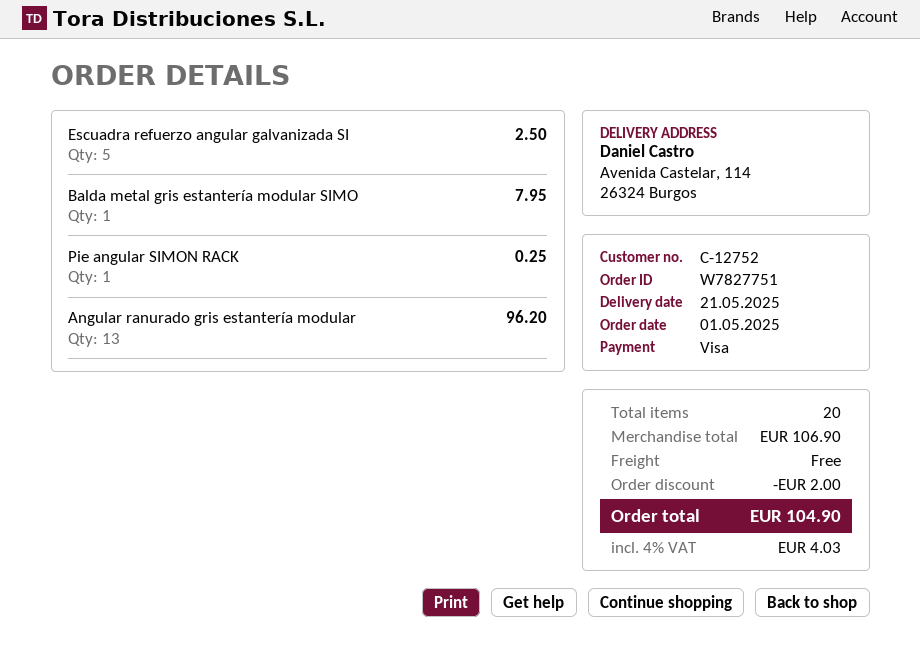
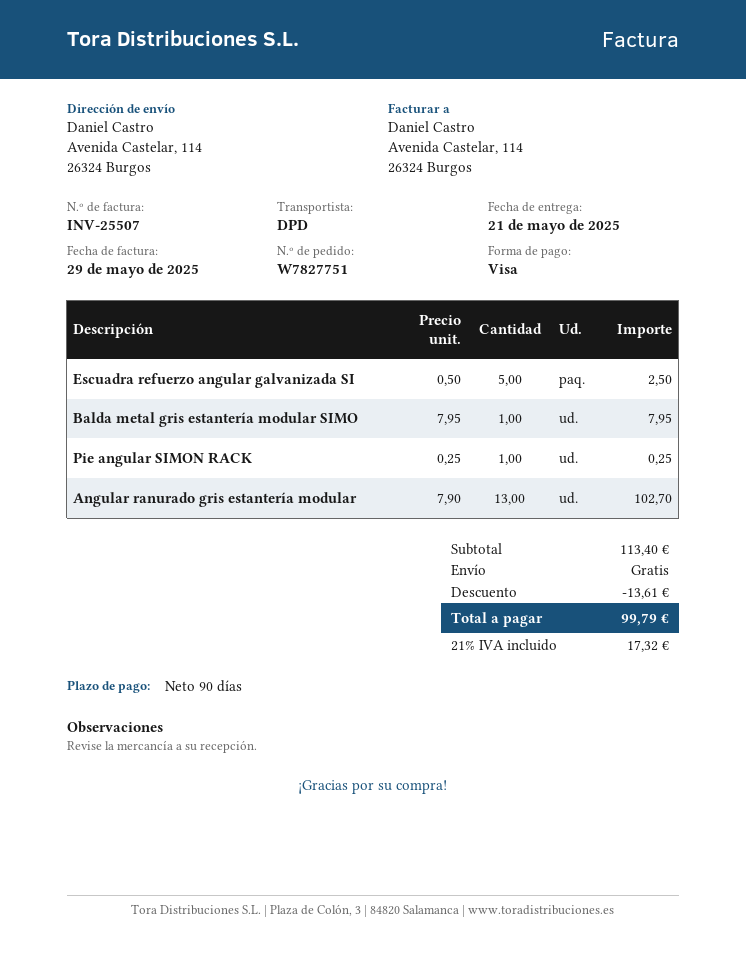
Angular ranurado gris estantería modular: 13 for 96.20 -> 13 for 102.70
subtotal: 106.90 -> 113.40
discount: 2.00 -> 13.61
tax: 4% = 4.03 -> 21% = 17.32
total: 104.90 -> 99.79

